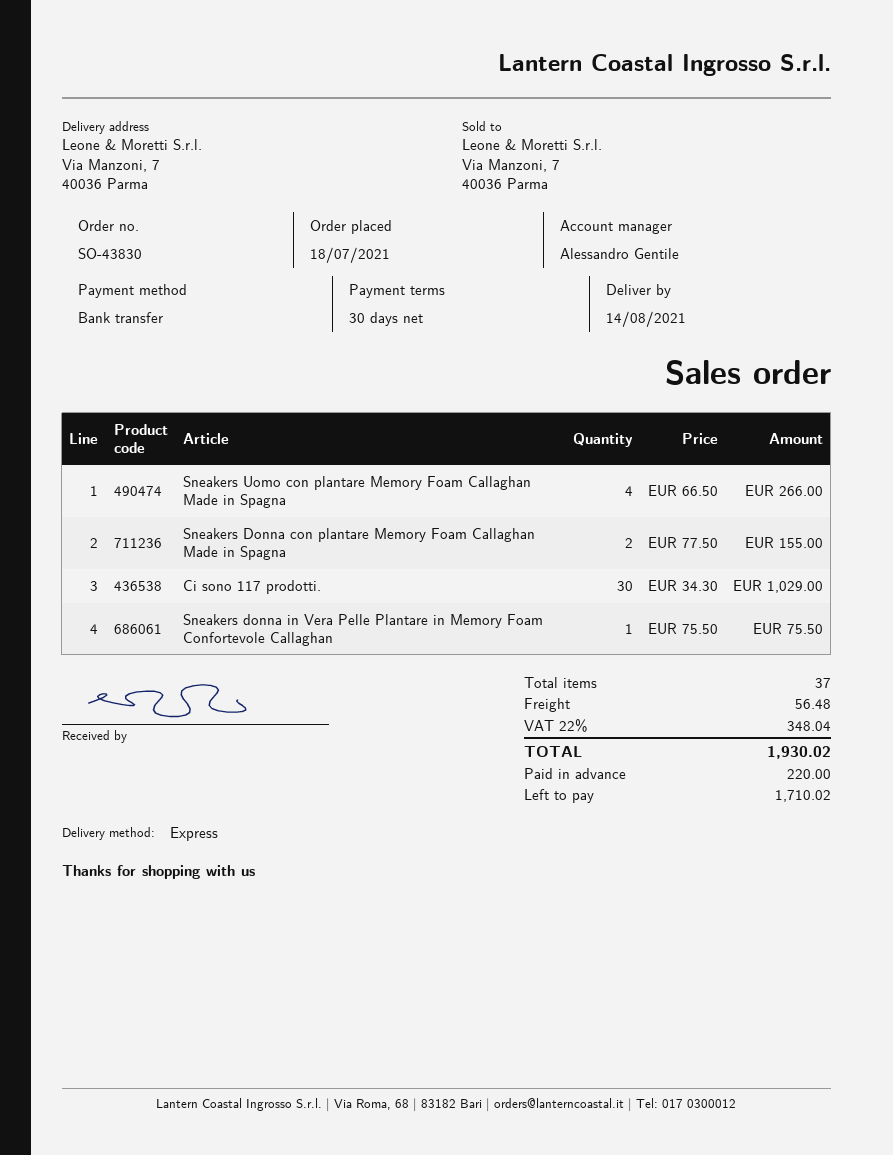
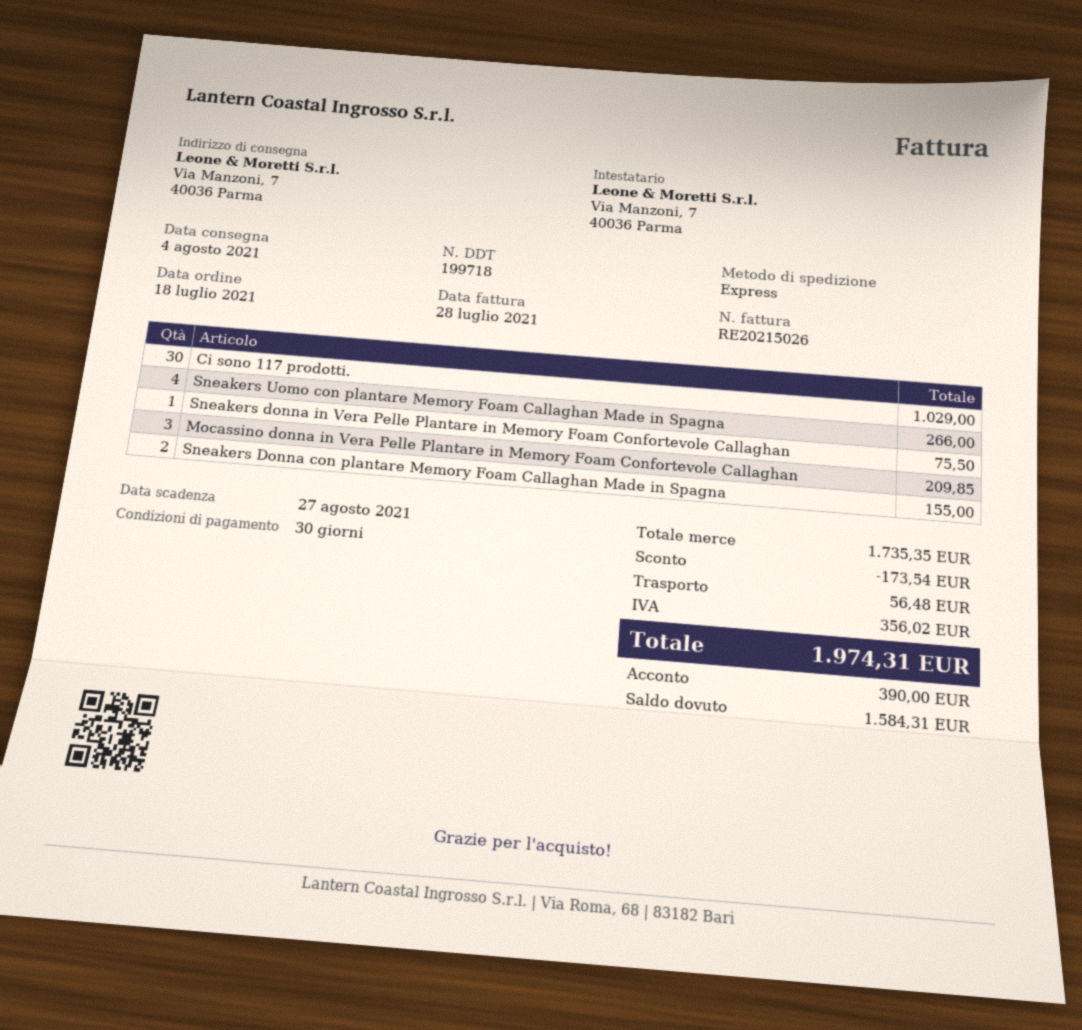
delivery date: 2021-08-14 -> 2021-08-04
Mocassino donna in Vera Pelle Plantare in Memory Foam Confortevole Callaghan: none -> 3 for 209.85
discount: none -> 173.54
tax: 348.04 -> 356.02
total: 1930.02 -> 1974.31
deposit: 220.00 -> 390.00
balance: 1710.02 -> 1584.31

